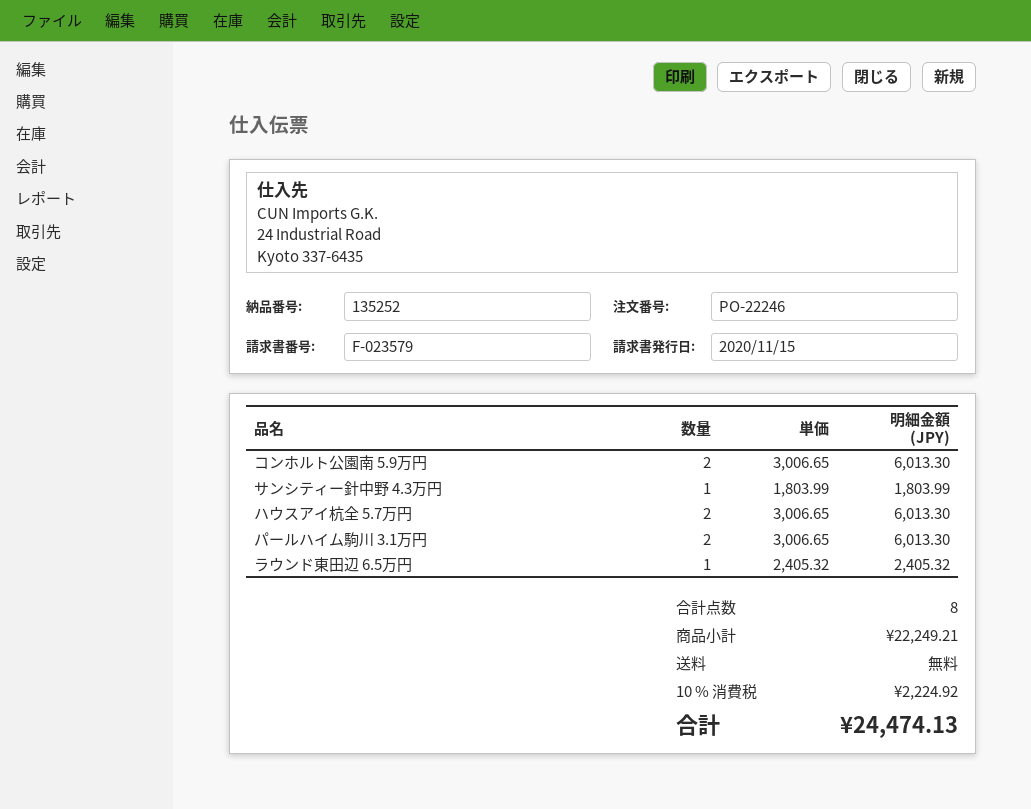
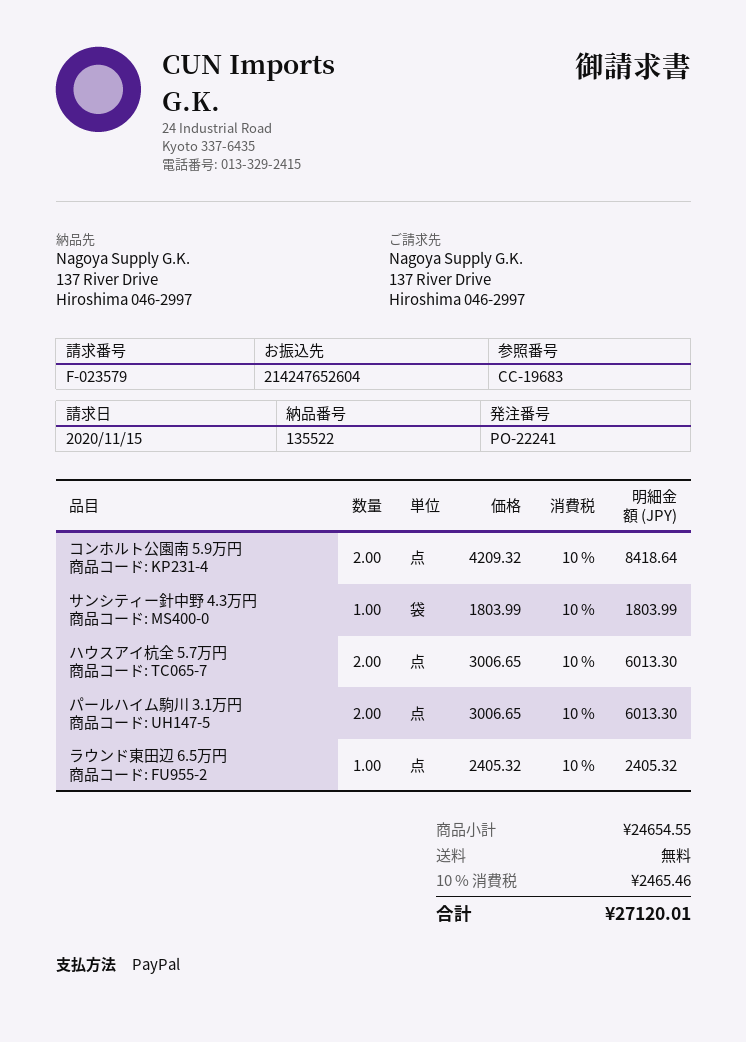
order number: PO-22246 -> PO-22241
delivery note number: 135252 -> 135522
コンホルト公園南 5.9万円: 2 x 3006.65 = 6013.30 -> 2 x 4209.32 = 8418.64
subtotal: 22249.21 -> 24654.55
tax: 10% = 2224.92 -> 10% = 2465.46
total: 24474.13 -> 27120.01

